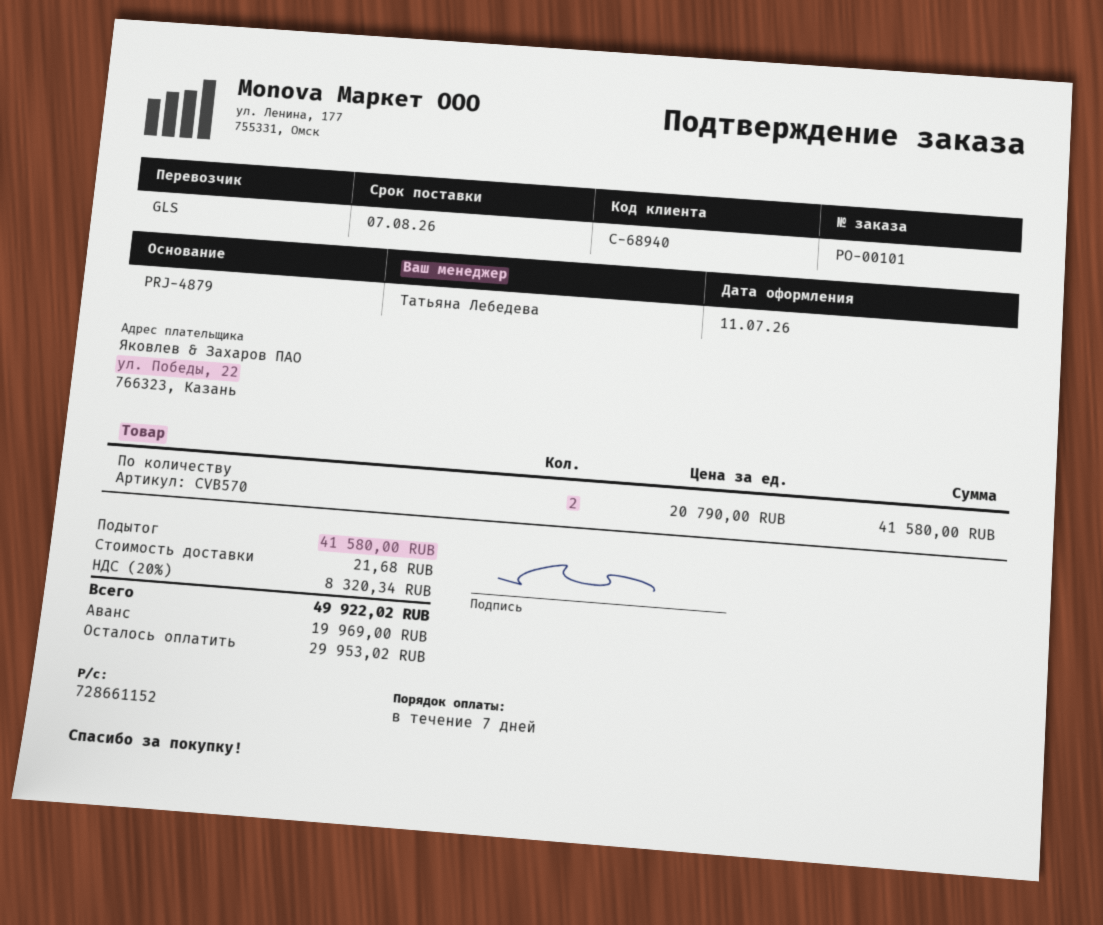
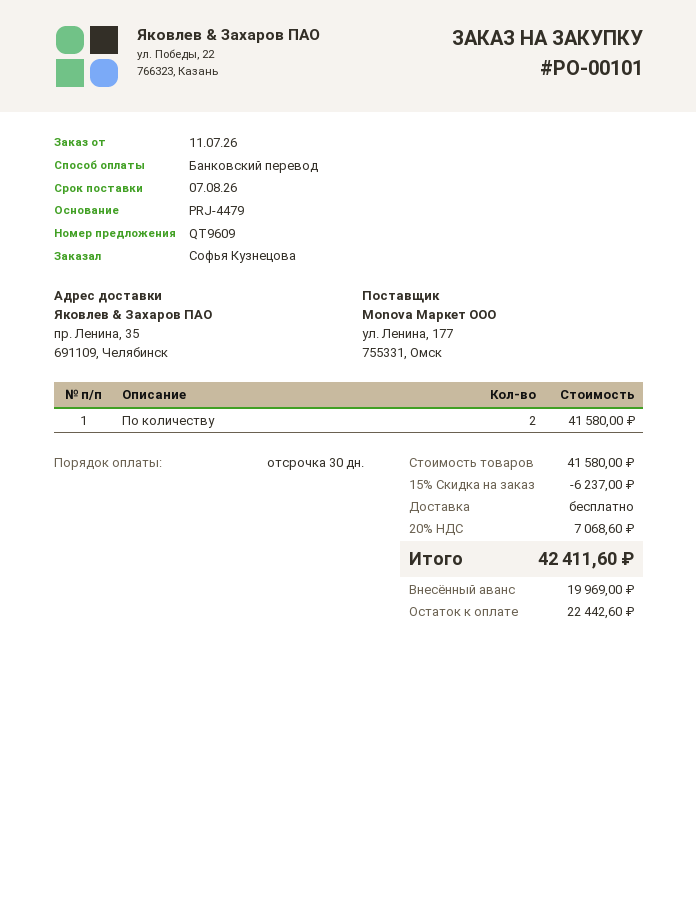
payment terms: 7 days -> 30 days
reference: PRJ-4879 -> PRJ-4479
discount: none -> 15% = 6237.00
shipping: 21.68 -> 0.00
tax: 20% = 8320.34 -> 20% = 7068.60
total: 49922.02 -> 42411.60
balance: 29953.02 -> 22442.60

